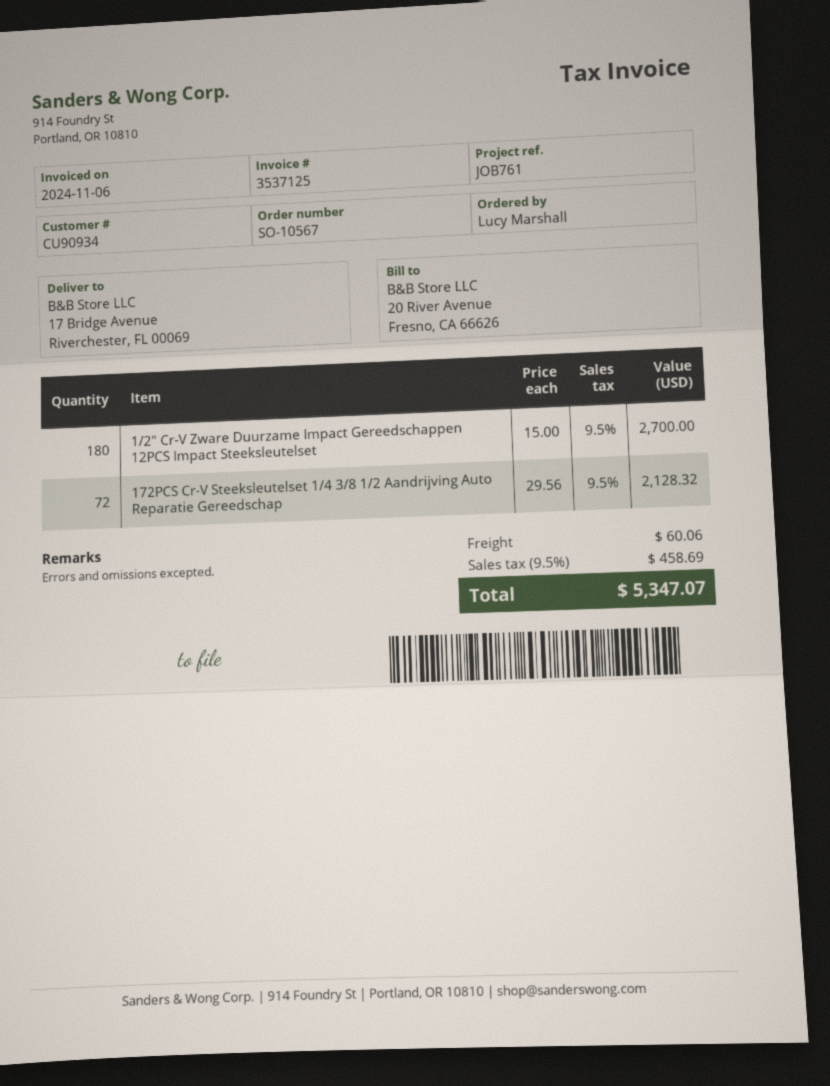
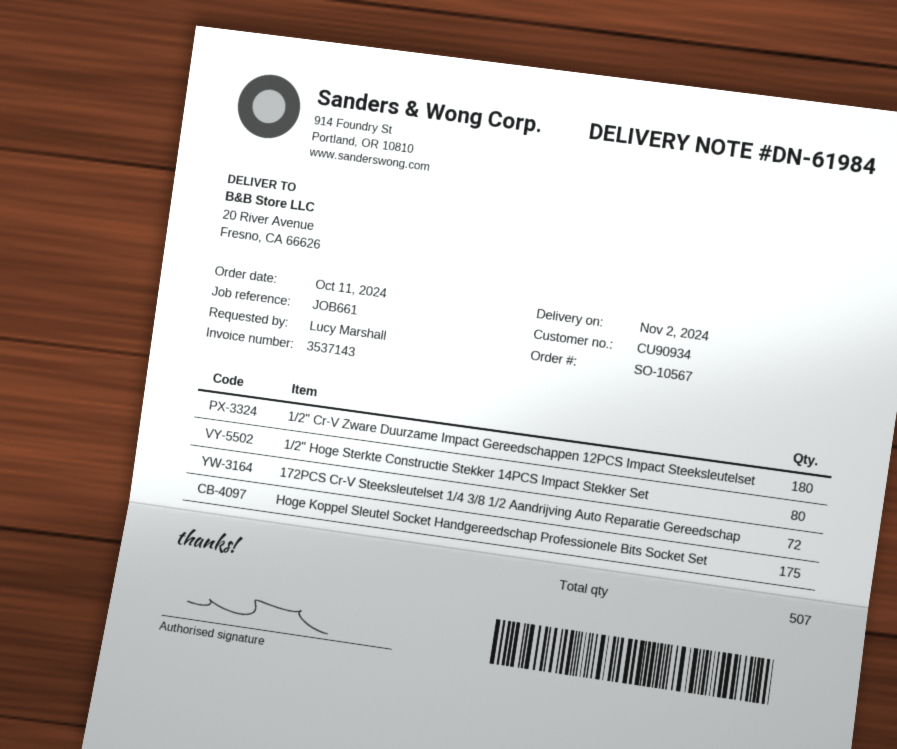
invoice number: 3537125 -> 3537143
reference: JOB761 -> JOB661
ship to: 17 Bridge Avenue, Riverchester, FL 00069 -> 20 River Avenue, Fresno, CA 66626
1/2" Hoge Sterkte Constructie Stekker 14PCS Impact Stekker Set: none -> 80
Hoge Koppel Sleutel Socket Handgereedschap Professionele Bits Socket Set: none -> 175

